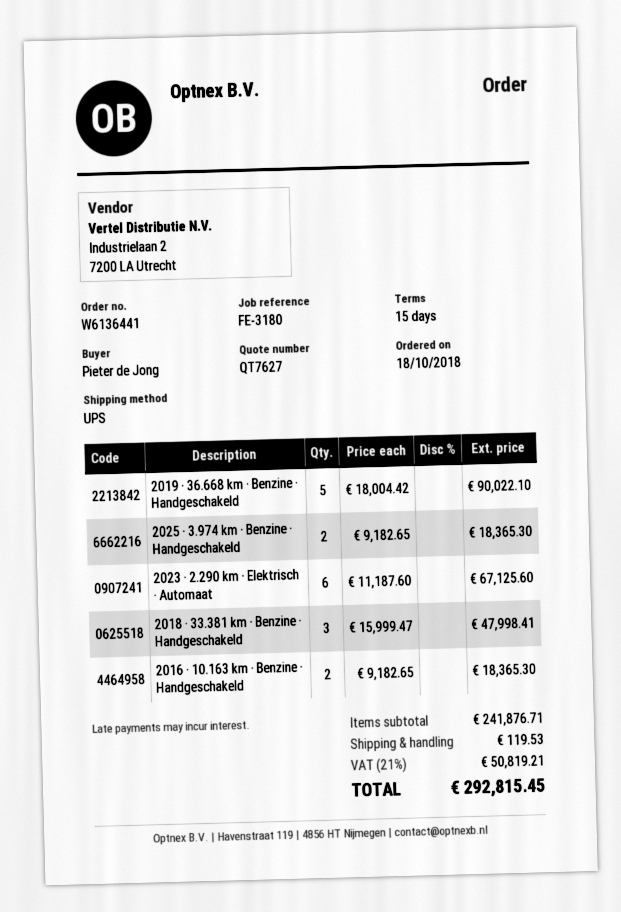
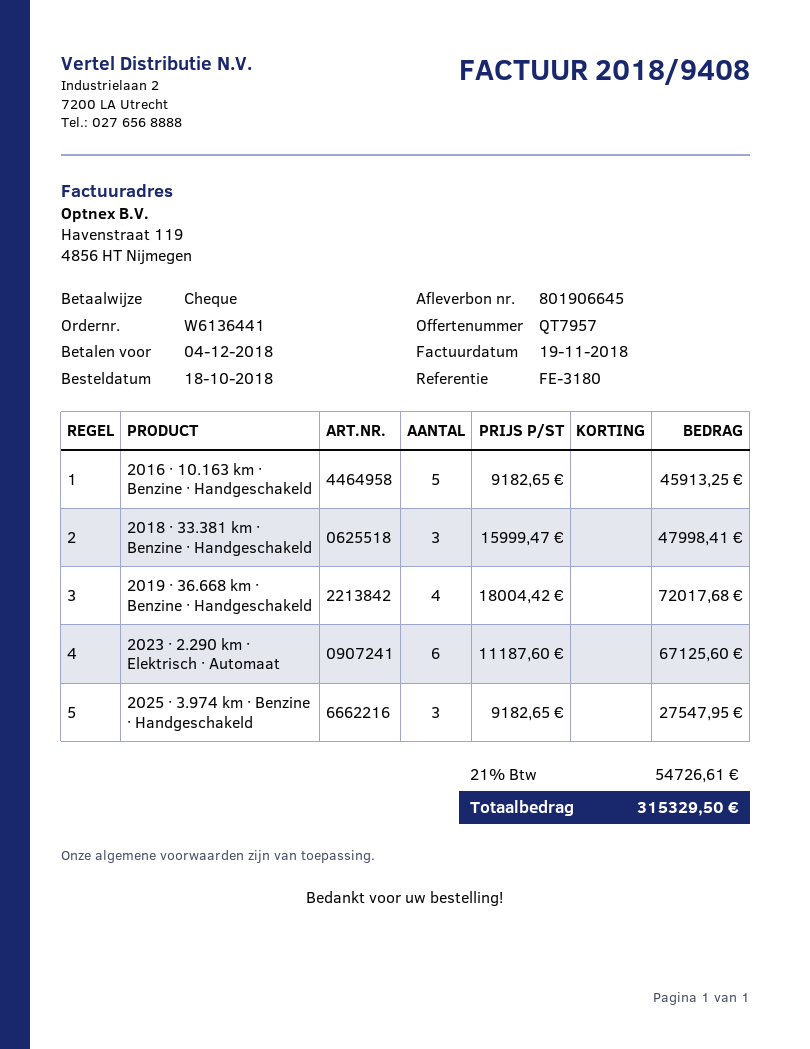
quote number: QT7627 -> QT7957
2019 · 36.668 km · Benzine · Handgeschakeld: 5 x 18004.42 = 90022.10 -> 4 x 18004.42 = 72017.68
2025 · 3.974 km · Benzine · Handgeschakeld: 2 x 9182.65 = 18365.30 -> 3 x 9182.65 = 27547.95
2016 · 10.163 km · Benzine · Handgeschakeld: 2 x 9182.65 = 18365.30 -> 5 x 9182.65 = 45913.25
shipping: 119.53 -> none
tax: 21% = 50819.21 -> 21% = 54726.61
total: 292815.45 -> 315329.50

